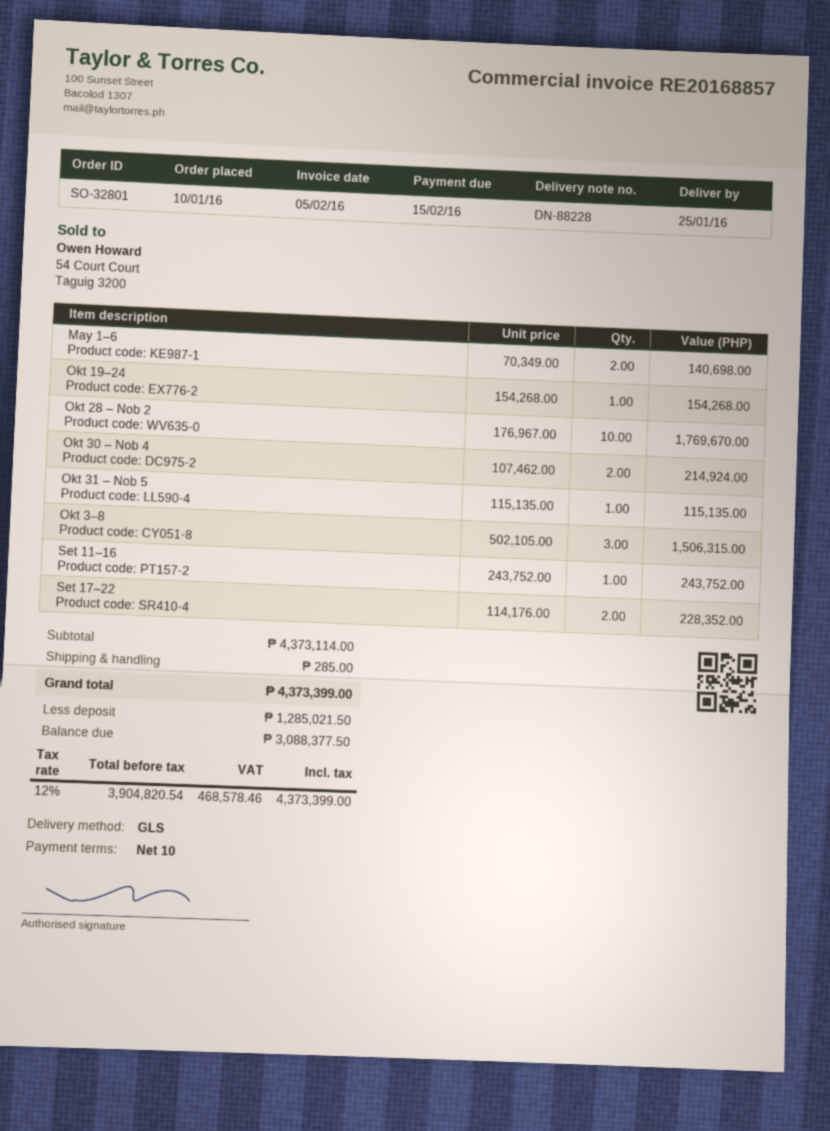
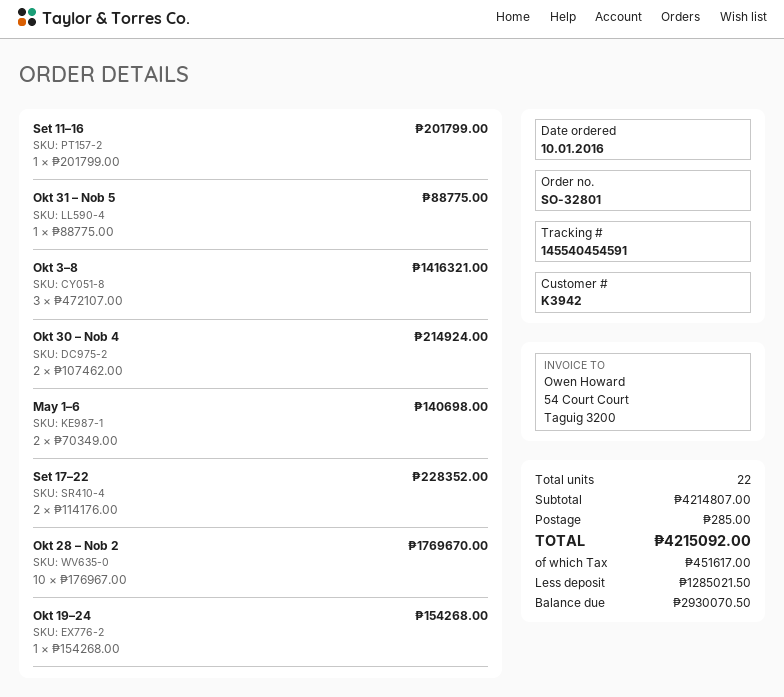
Okt 31 – Nob 5: 1 x 115135.00 = 115135.00 -> 1 x 88775.00 = 88775.00
Okt 3–8: 3 x 502105.00 = 1506315.00 -> 3 x 472107.00 = 1416321.00
Set 11–16: 1 x 243752.00 = 243752.00 -> 1 x 201799.00 = 201799.00
subtotal: 4373114.00 -> 4214807.00
tax: 468578.46 -> 451617.00
total: 4373399.00 -> 4215092.00
balance: 3088377.50 -> 2930070.50

